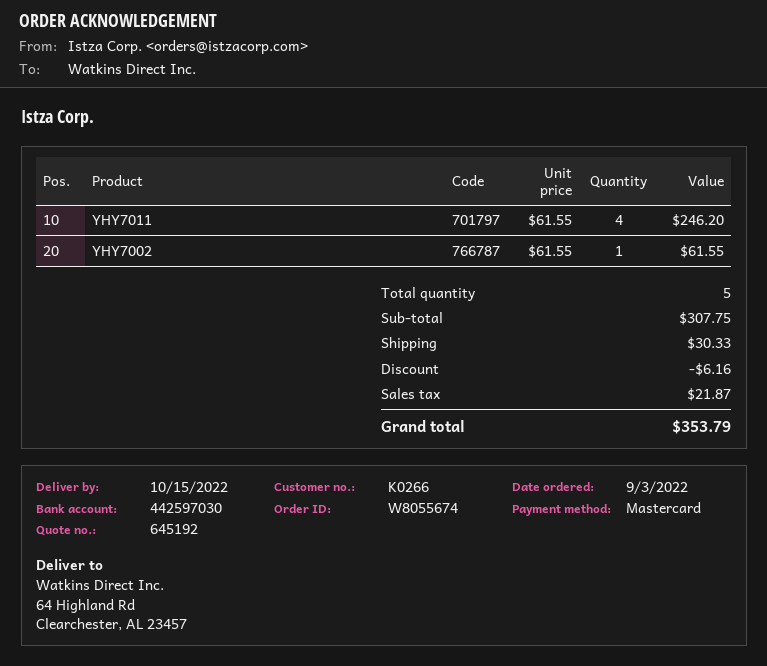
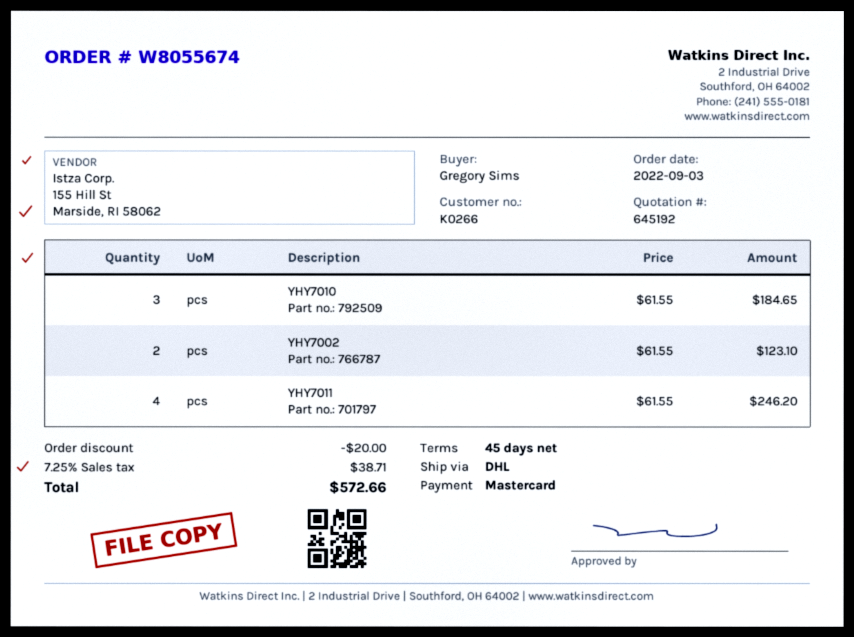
YHY7002: 1 x 61.55 = 61.55 -> 2 x 61.55 = 123.10
YHY7010: none -> 3 x 61.55 = 184.65
discount: 6.16 -> 20.00
shipping: 30.33 -> none
tax: 21.87 -> 38.71
total: 353.79 -> 572.66

